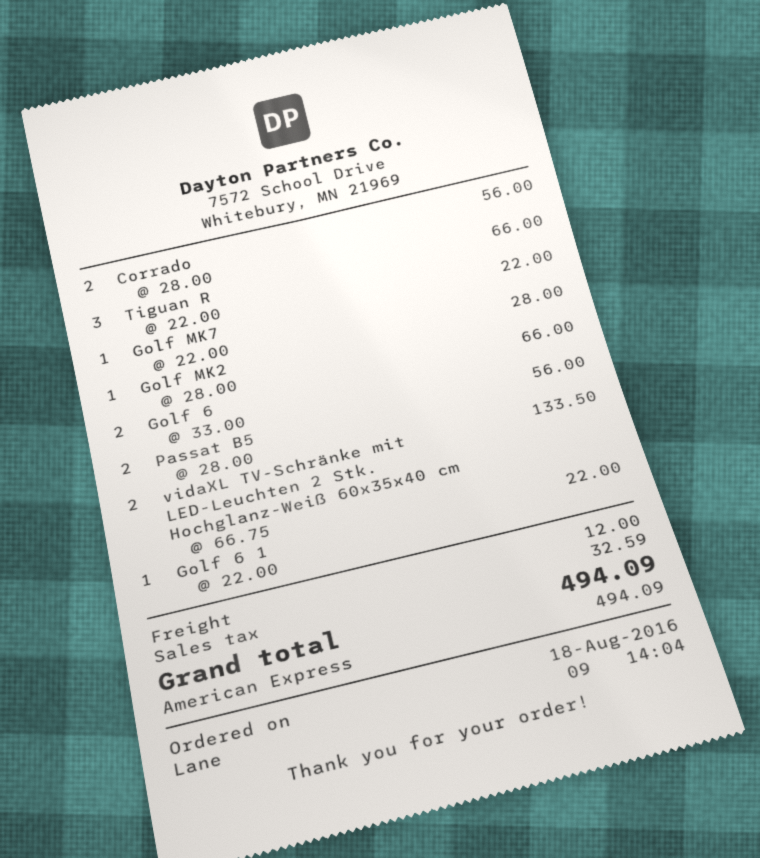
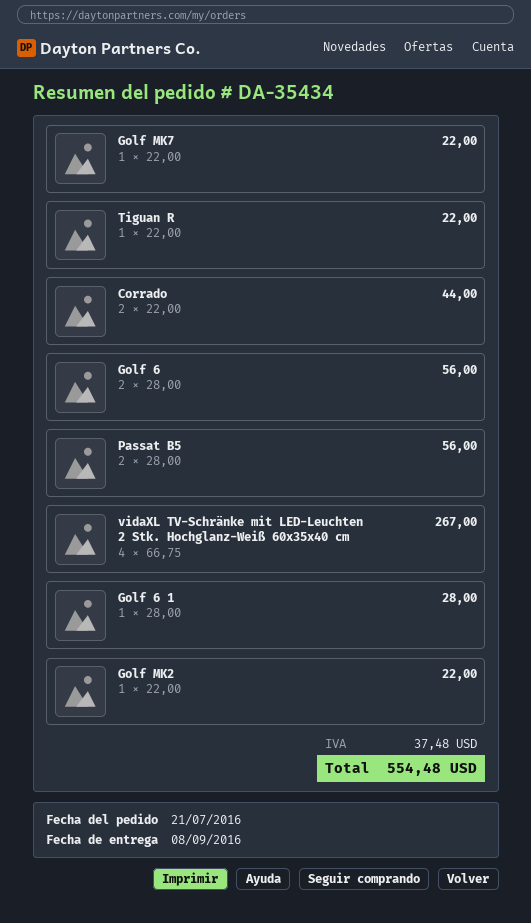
order date: 2016-08-18 -> 2016-07-21
Corrado: 2 x 28.00 = 56.00 -> 2 x 22.00 = 44.00
Tiguan R: 3 x 22.00 = 66.00 -> 1 x 22.00 = 22.00
Golf MK2: 1 x 28.00 = 28.00 -> 1 x 22.00 = 22.00
Golf 6: 2 x 33.00 = 66.00 -> 2 x 28.00 = 56.00
vidaXL TV-Schränke mit LED-Leuchten 2 Stk. Hochglanz-Weiß 60x35x40 cm: 2 x 66.75 = 133.50 -> 4 x 66.75 = 267.00
Golf 6 1: 1 x 22.00 = 22.00 -> 1 x 28.00 = 28.00
shipping: 12.00 -> none
tax: 32.59 -> 37.48
total: 494.09 -> 554.48

